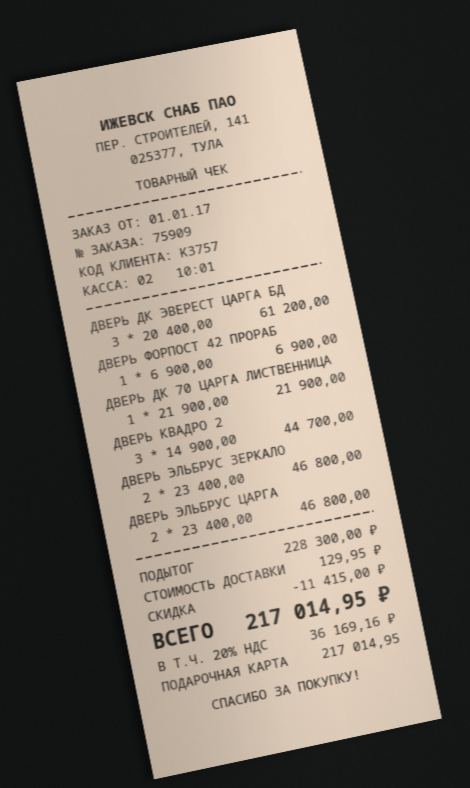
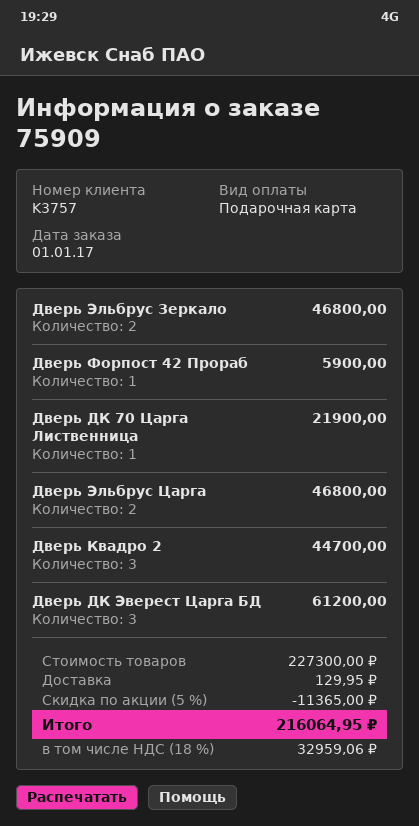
ДВЕРЬ ФОРПОСТ 42 ПРОРАБ: 1 for 6900.00 -> 1 for 5900.00
subtotal: 228300.00 -> 227300.00
discount: 11415.00 -> 11365.00
tax: 20% = 36169.16 -> 18% = 32959.06
total: 217014.95 -> 216064.95

